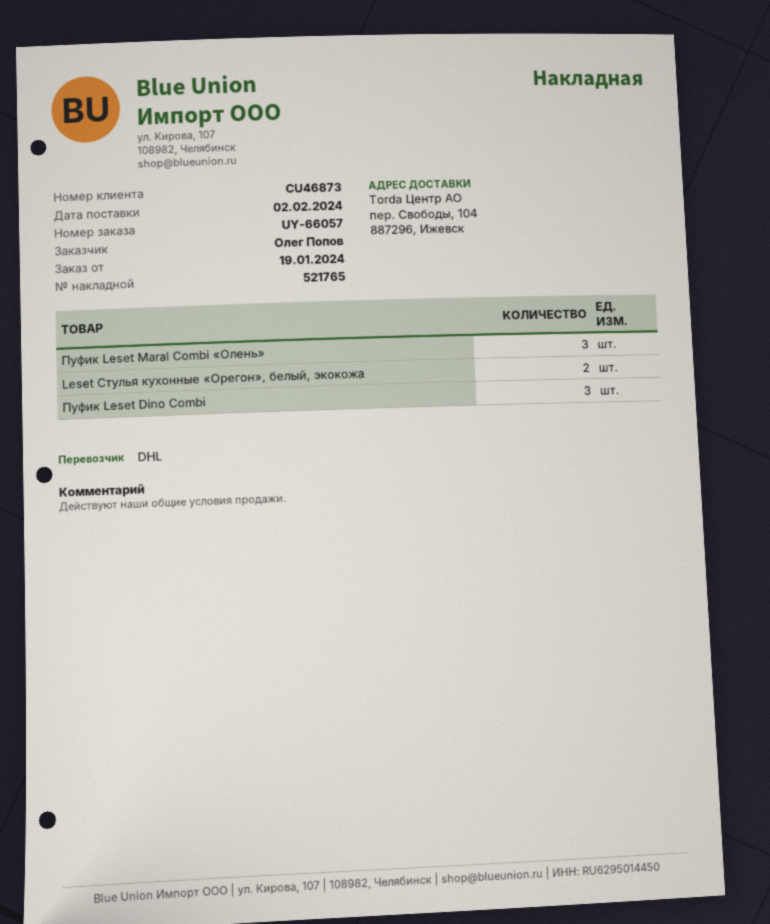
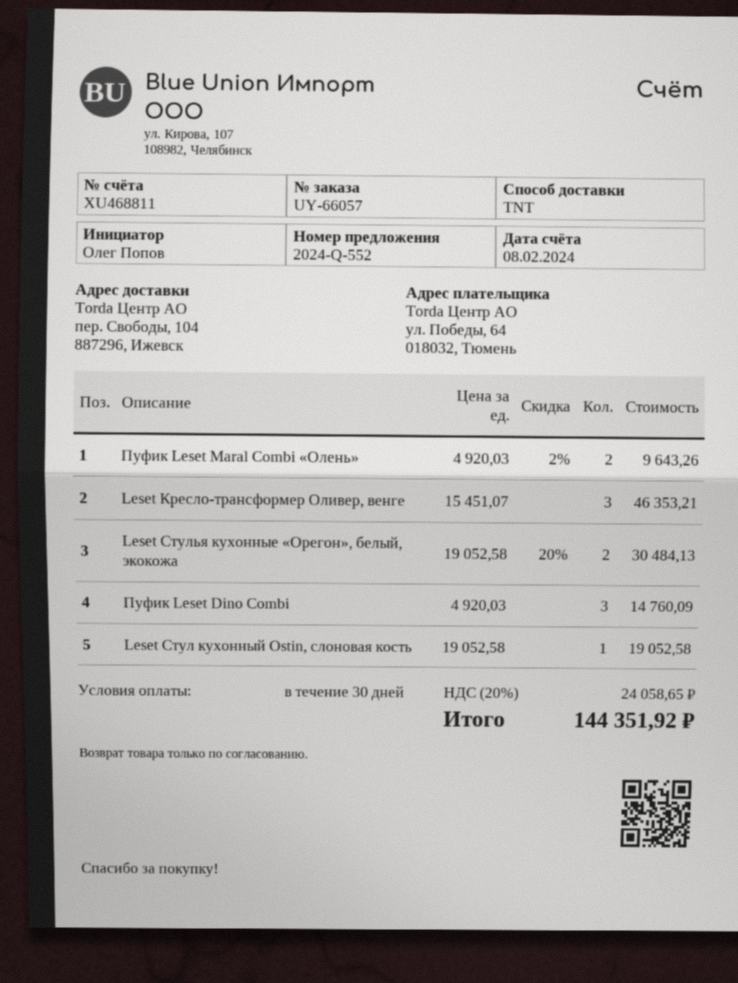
shipping method: DHL -> TNT
Пуфик Leset Maral Combi «Олень»: 3 -> 2
Leset Кресло-трансформер Оливер, венге: none -> 3
Leset Стул кухонный Ostin, слоновая кость: none -> 1

